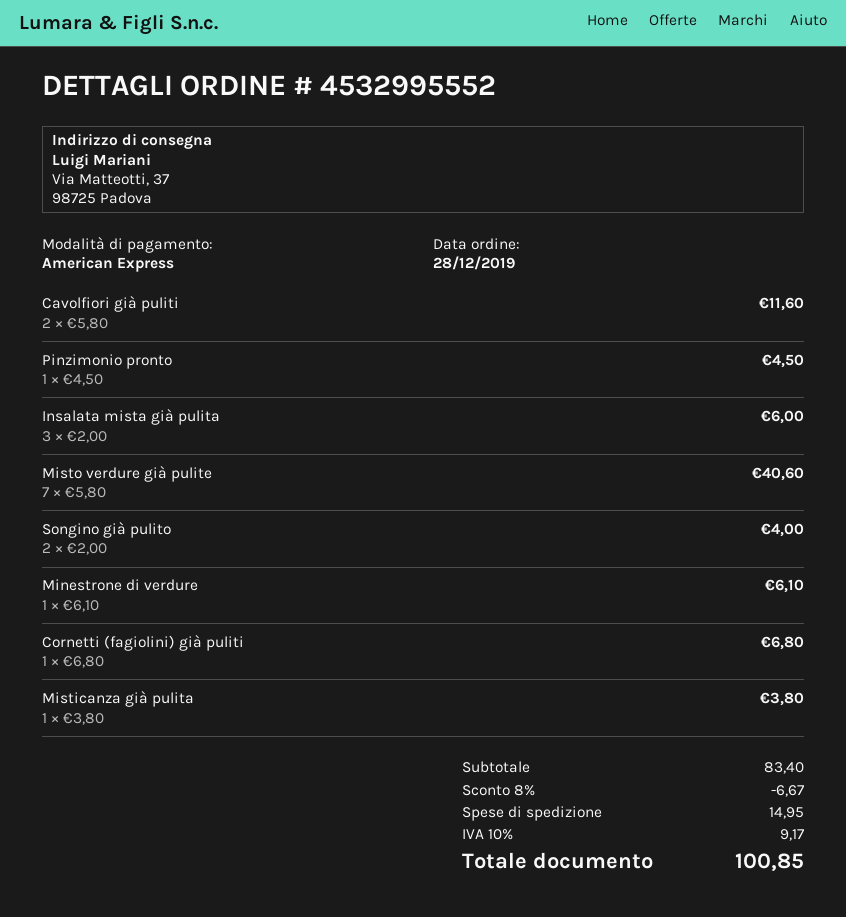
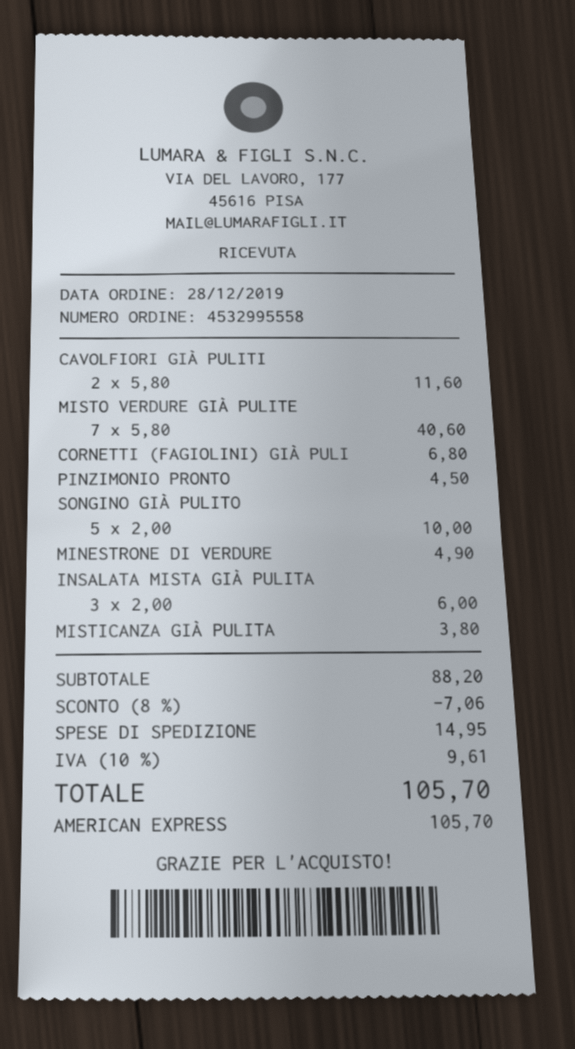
order number: 4532995552 -> 4532995558
Songino già pulito: 2 x 2.00 = 4.00 -> 5 x 2.00 = 10.00
Minestrone di verdure: 1 x 6.10 = 6.10 -> 1 x 4.90 = 4.90
subtotal: 83.40 -> 88.20
discount: 8% = 6.67 -> 8% = 7.06
tax: 10% = 9.17 -> 10% = 9.61
total: 100.85 -> 105.70

